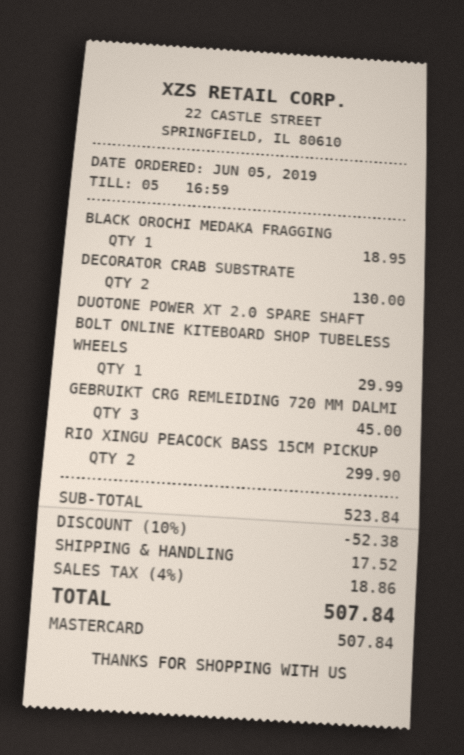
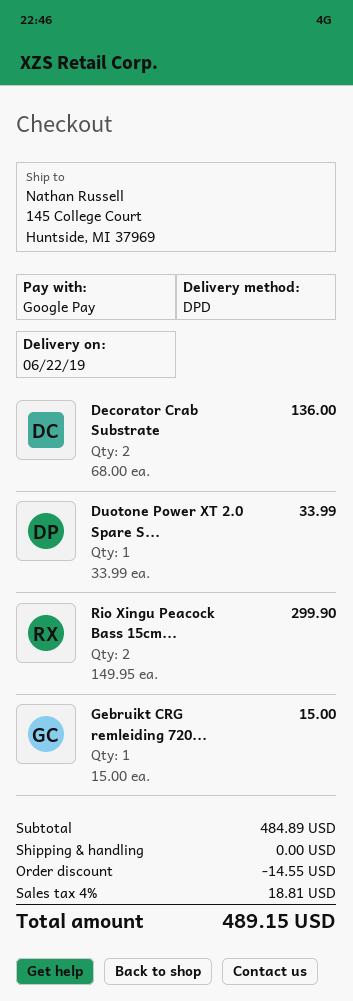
payment method: Mastercard -> Google Pay
BLACK OROCHI MEDAKA FRAGGING: 1 for 18.95 -> none
DECORATOR CRAB SUBSTRATE: 2 for 130.00 -> 2 for 136.00
DUOTONE POWER XT 2.0 SPARE SHAFT BOLT ONLINE KITEBOARD SHOP TUBELESS WHEELS: 1 for 29.99 -> 1 for 33.99
GEBRUIKT CRG REMLEIDING 720 MM DALMI: 3 for 45.00 -> 1 for 15.00
subtotal: 523.84 -> 484.89
discount: 52.38 -> 14.55
shipping: 17.52 -> 0.00
tax: 4% = 18.86 -> 4% = 18.81
total: 507.84 -> 489.15

